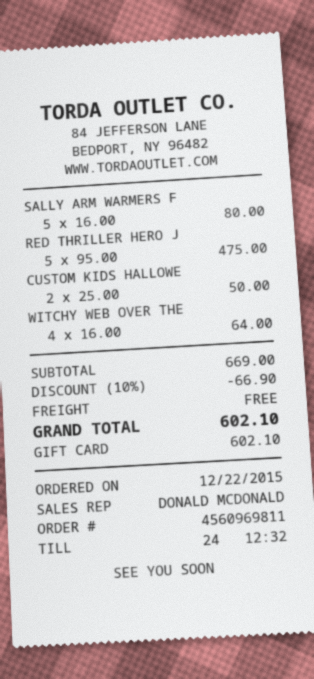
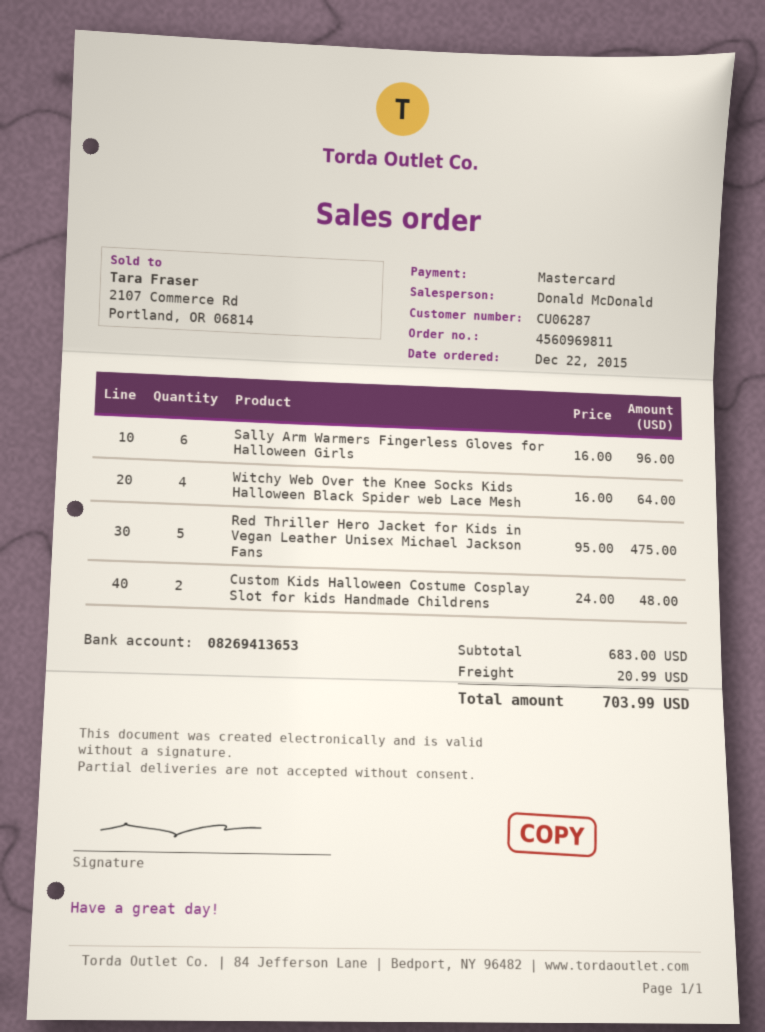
payment method: gift card -> Mastercard
SALLY ARM WARMERS F: 5 x 16.00 = 80.00 -> 6 x 16.00 = 96.00
CUSTOM KIDS HALLOWE: 2 x 25.00 = 50.00 -> 2 x 24.00 = 48.00
subtotal: 669.00 -> 683.00
discount: 10% = 66.90 -> none
shipping: 0.00 -> 20.99
total: 602.10 -> 703.99

